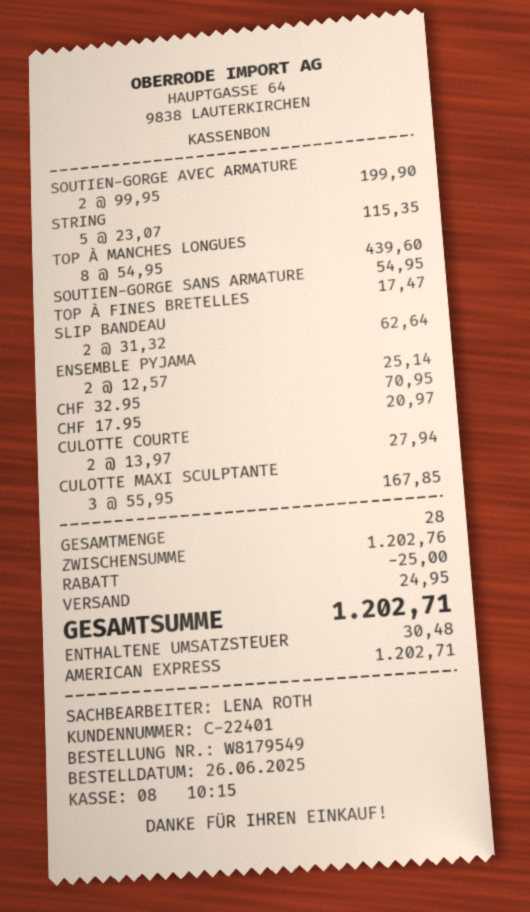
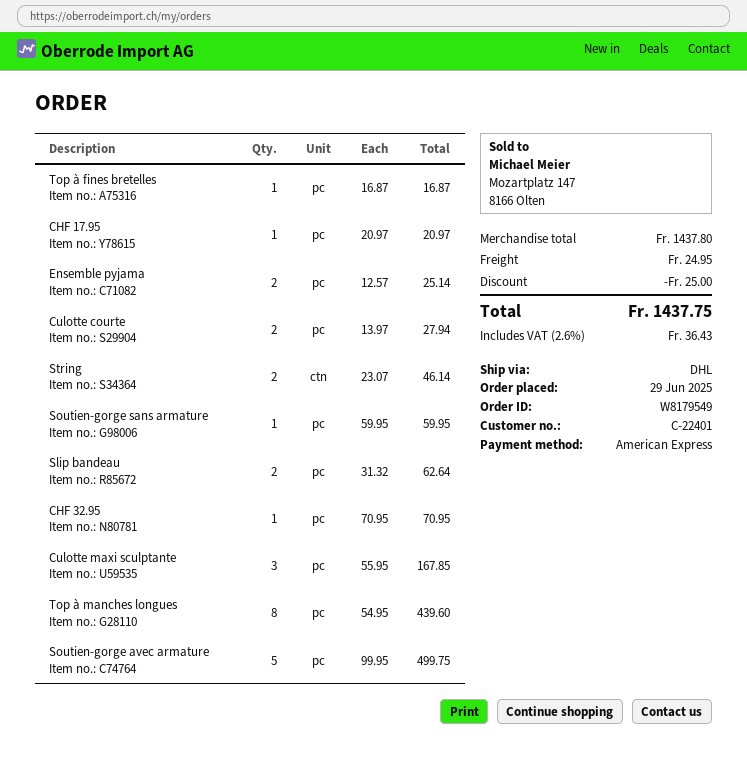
order date: 2025-06-26 -> 2025-06-29
SOUTIEN-GORGE AVEC ARMATURE: 2 x 99.95 = 199.90 -> 5 x 99.95 = 499.75
STRING: 5 x 23.07 = 115.35 -> 2 x 23.07 = 46.14
SOUTIEN-GORGE SANS ARMATURE: 1 x 54.95 = 54.95 -> 1 x 59.95 = 59.95
TOP À FINES BRETELLES: 1 x 17.47 = 17.47 -> 1 x 16.87 = 16.87
subtotal: 1202.76 -> 1437.80
tax: 30.48 -> 36.43
total: 1202.71 -> 1437.75

